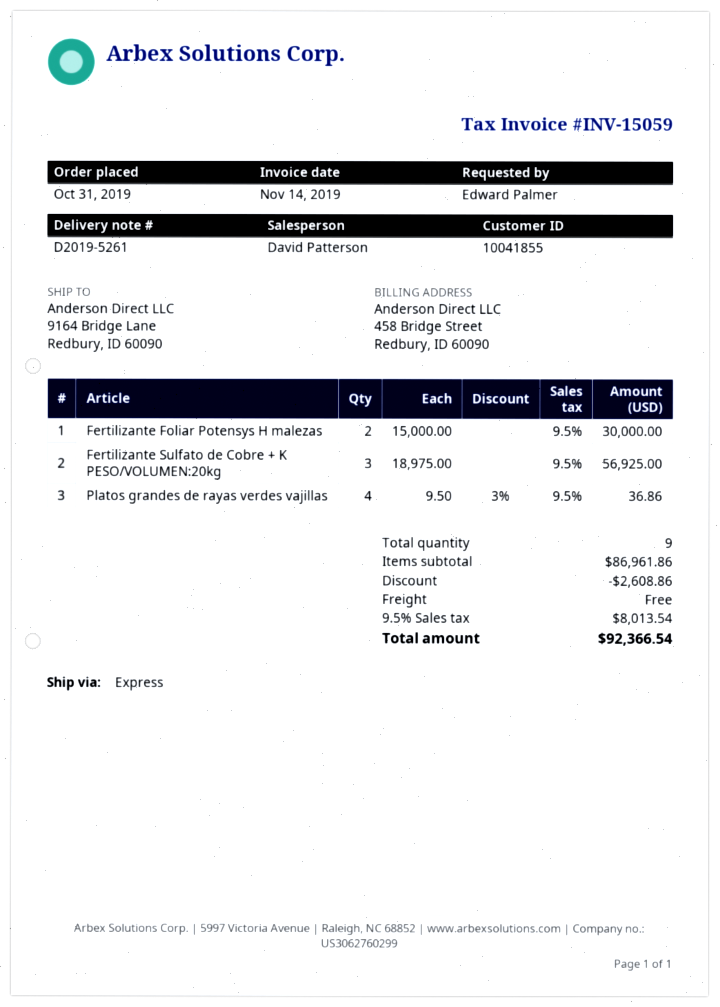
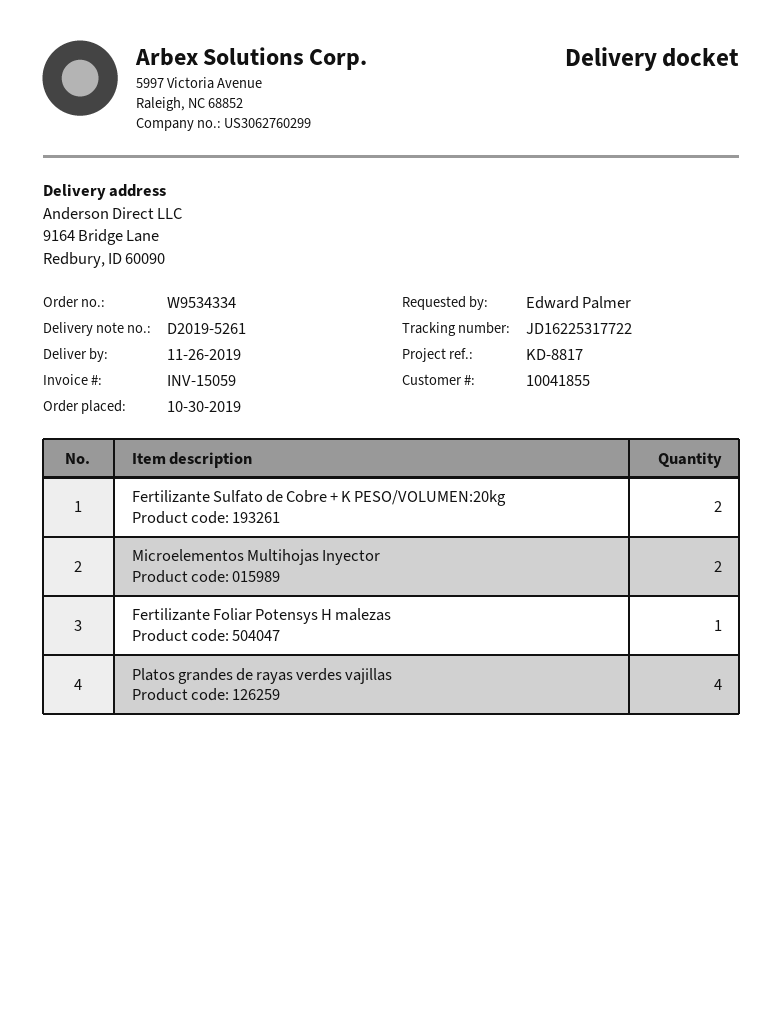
order date: 2019-10-31 -> 2019-10-30
Fertilizante Foliar Potensys H malezas: 2 -> 1
Fertilizante Sulfato de Cobre + K PESO/VOLUMEN:20kg: 3 -> 2
Microelementos Multihojas Inyector: none -> 2

